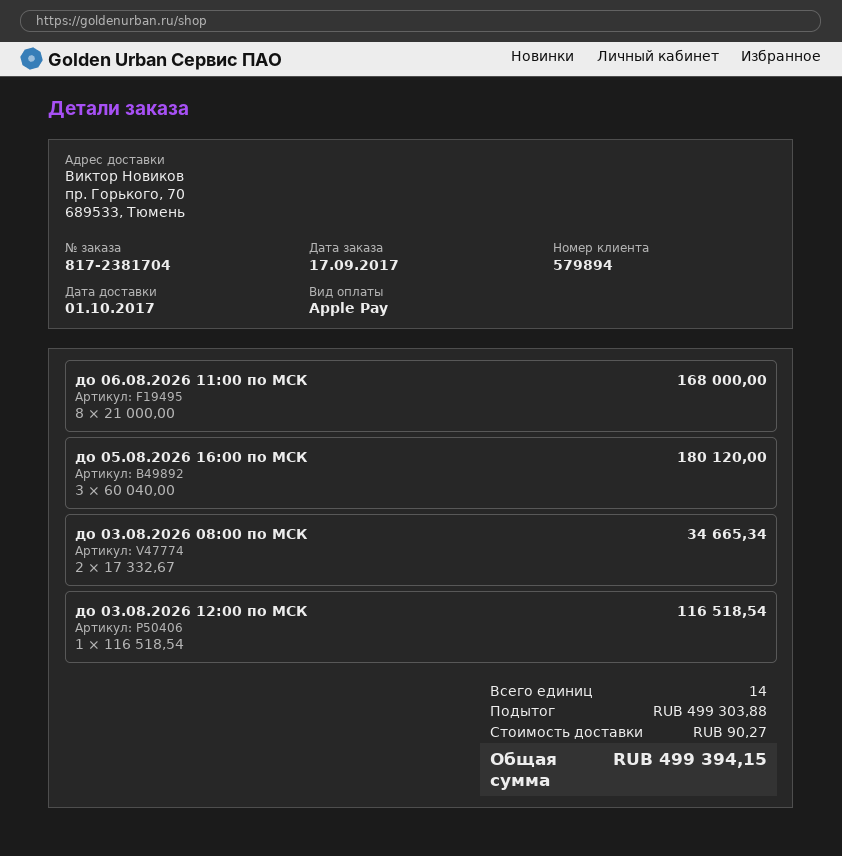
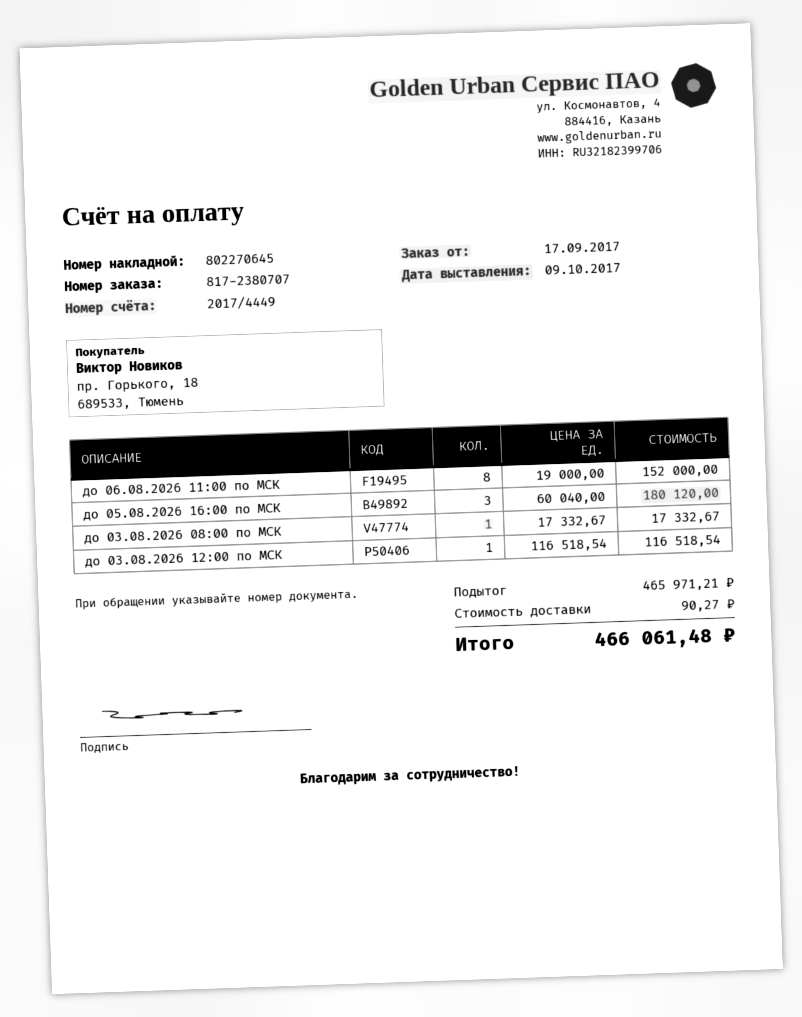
order number: 817-2381704 -> 817-2380707
до 06.08.2026 11:00 по МСК: 8 x 21000.00 = 168000.00 -> 8 x 19000.00 = 152000.00
до 03.08.2026 08:00 по МСК: 2 x 17332.67 = 34665.34 -> 1 x 17332.67 = 17332.67
subtotal: 499303.88 -> 465971.21
total: 499394.15 -> 466061.48

